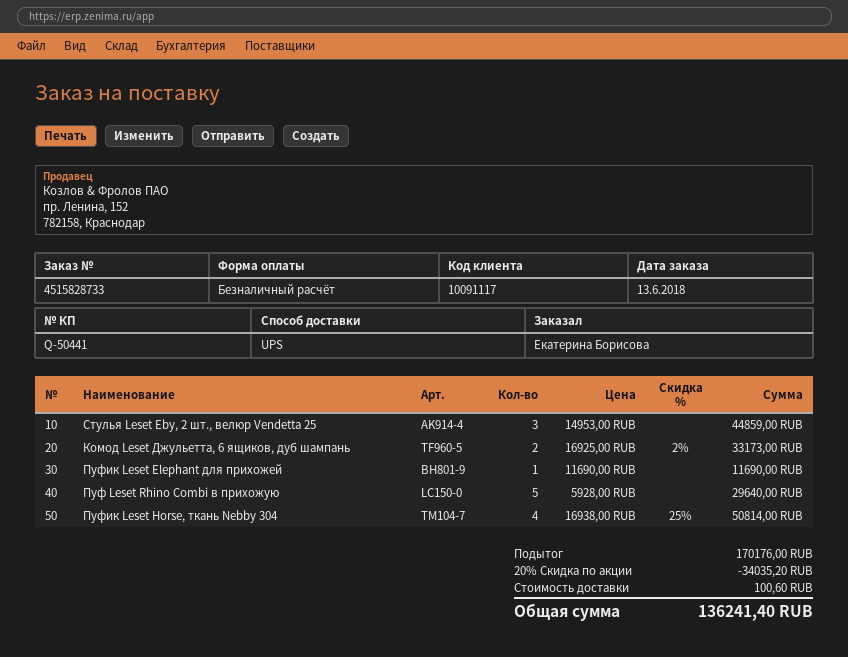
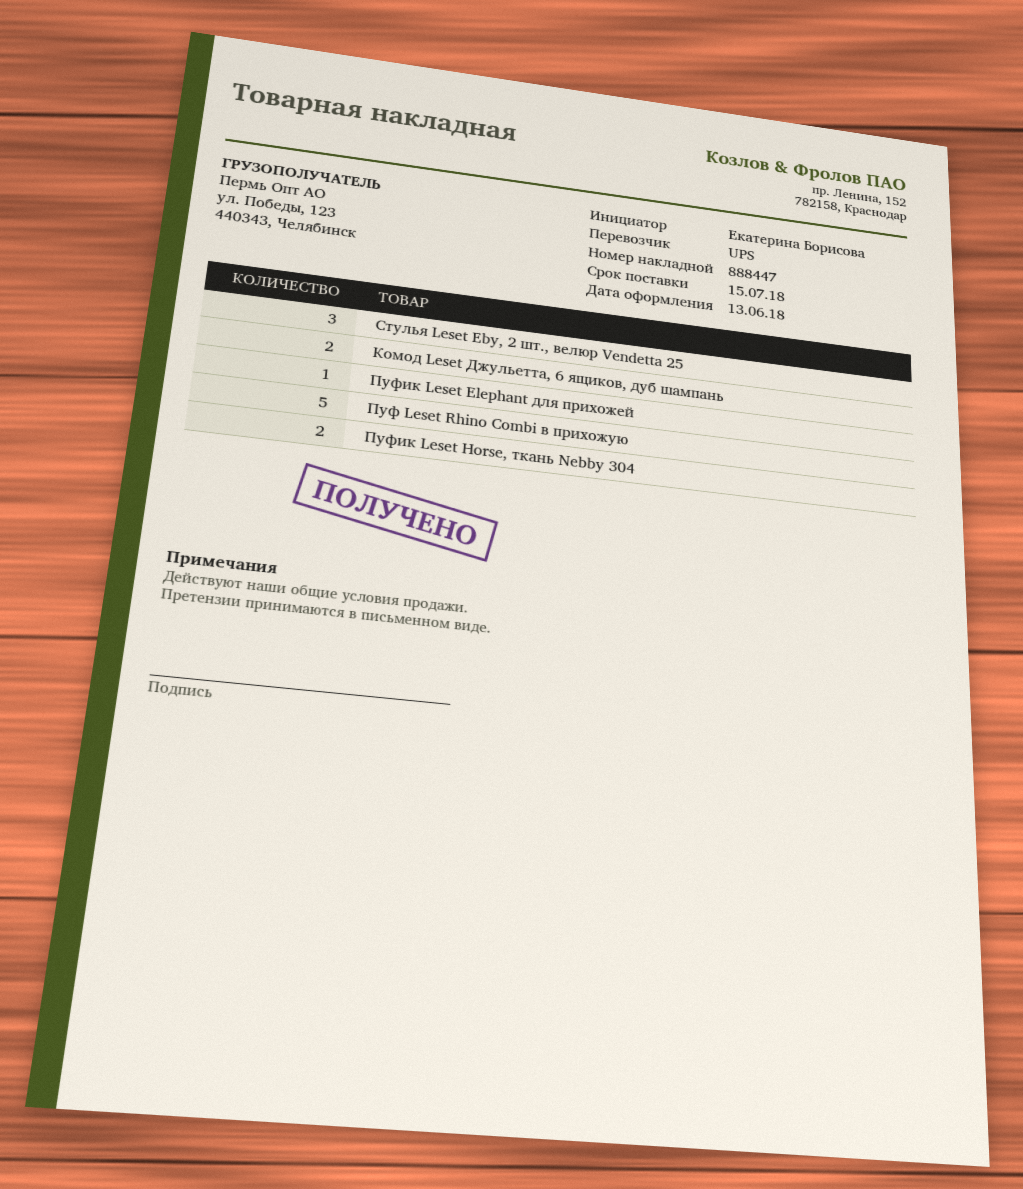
Пуфик Leset Horse, ткань Nebby 304: 4 -> 2

